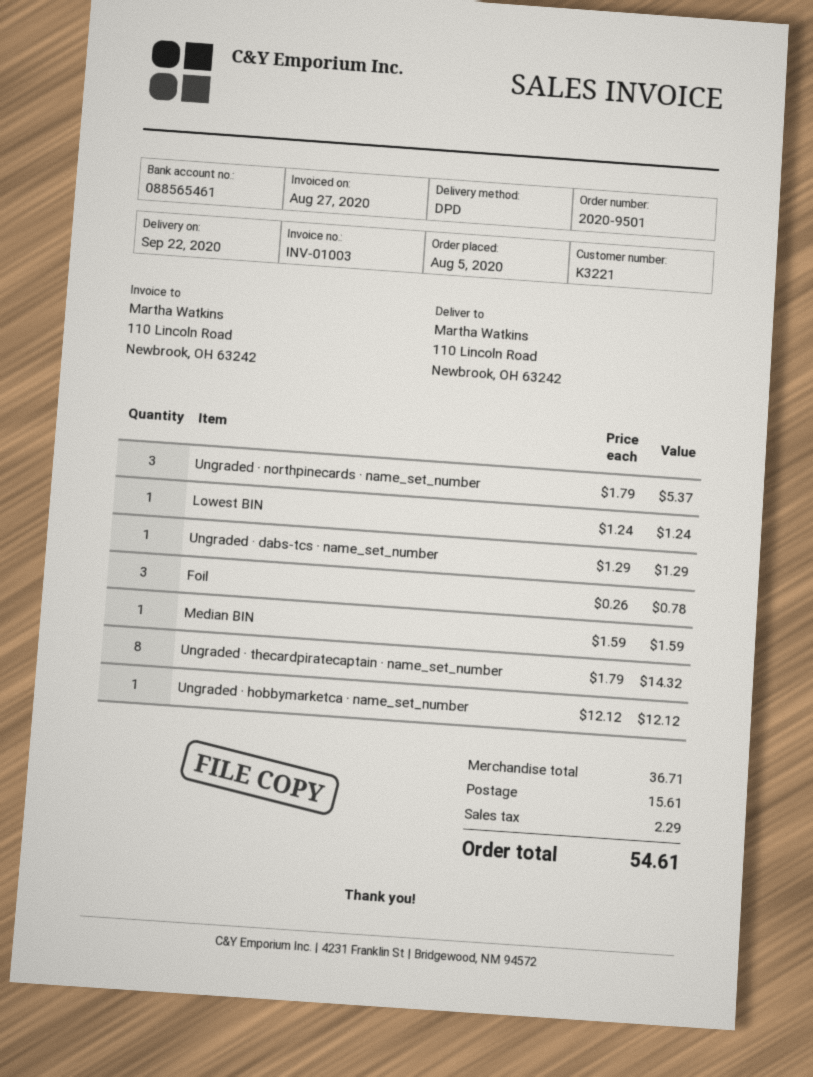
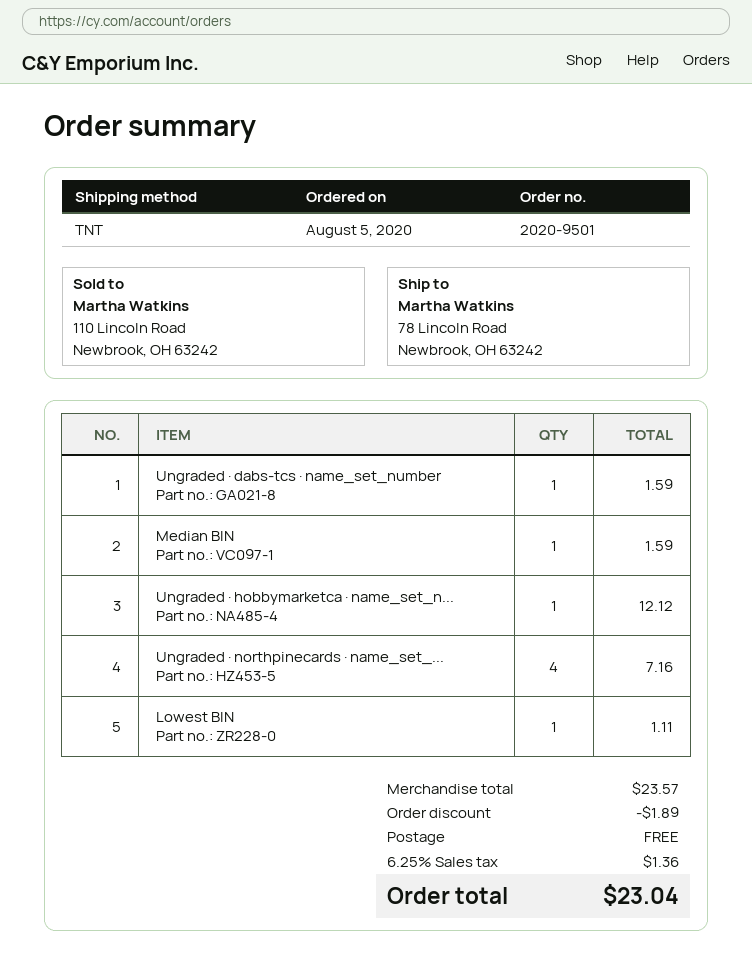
shipping method: DPD -> TNT
ship to: 110 Lincoln Road, Newbrook, OH 63242 -> 78 Lincoln Road, Newbrook, OH 63242
Ungraded · northpinecards · name_set_number: 3 for 5.37 -> 4 for 7.16
Lowest BIN: 1 for 1.24 -> 1 for 1.11
Ungraded · dabs-tcs · name_set_number: 1 for 1.29 -> 1 for 1.59
Foil: 3 for 0.78 -> none
Ungraded · thecardpiratecaptain · name_set_number: 8 for 14.32 -> none
subtotal: 36.71 -> 23.57
discount: none -> 1.89
shipping: 15.61 -> 0.00
tax: 2.29 -> 1.36
total: 54.61 -> 23.04

